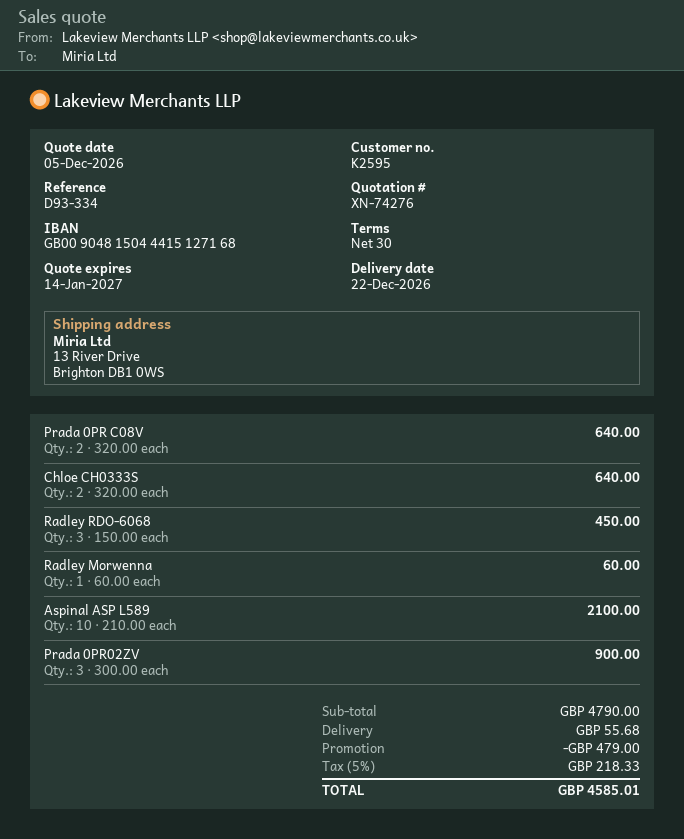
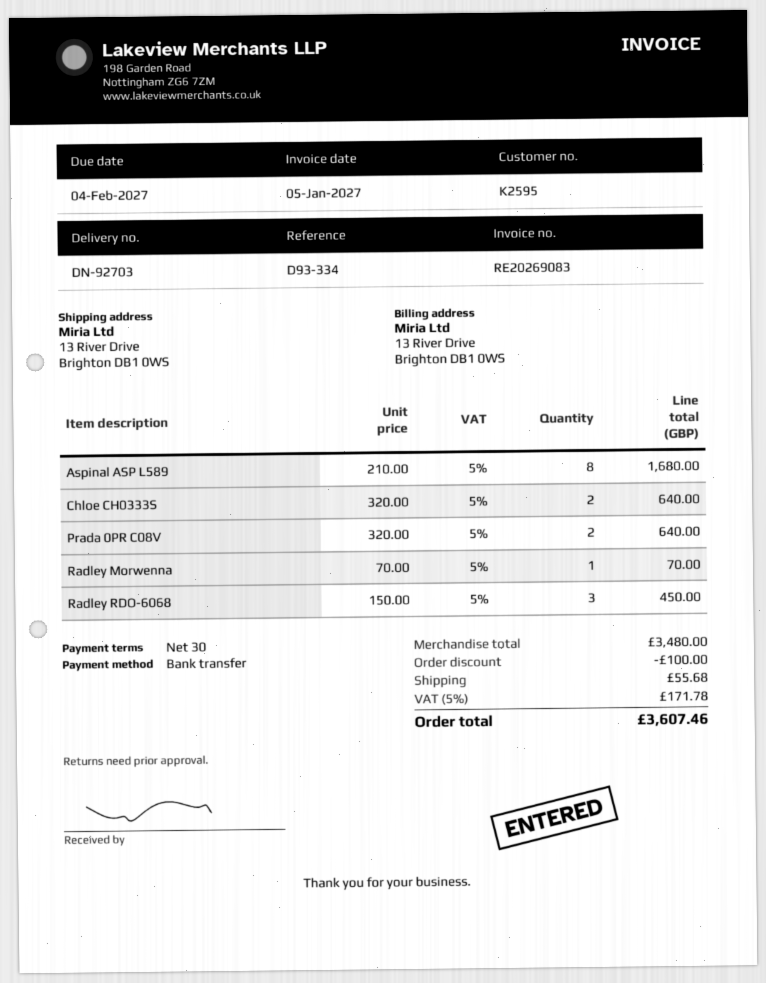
Radley Morwenna: 1 x 60.00 = 60.00 -> 1 x 70.00 = 70.00
Aspinal ASP L589: 10 x 210.00 = 2100.00 -> 8 x 210.00 = 1680.00
Prada 0PR02ZV: 3 x 300.00 = 900.00 -> none
subtotal: 4790.00 -> 3480.00
discount: 479.00 -> 100.00
tax: 5% = 218.33 -> 5% = 171.78
total: 4585.01 -> 3607.46

